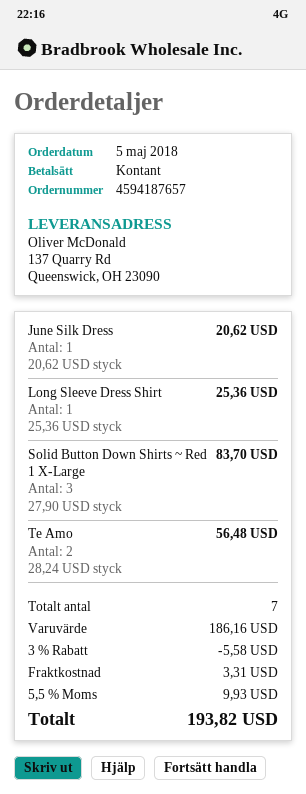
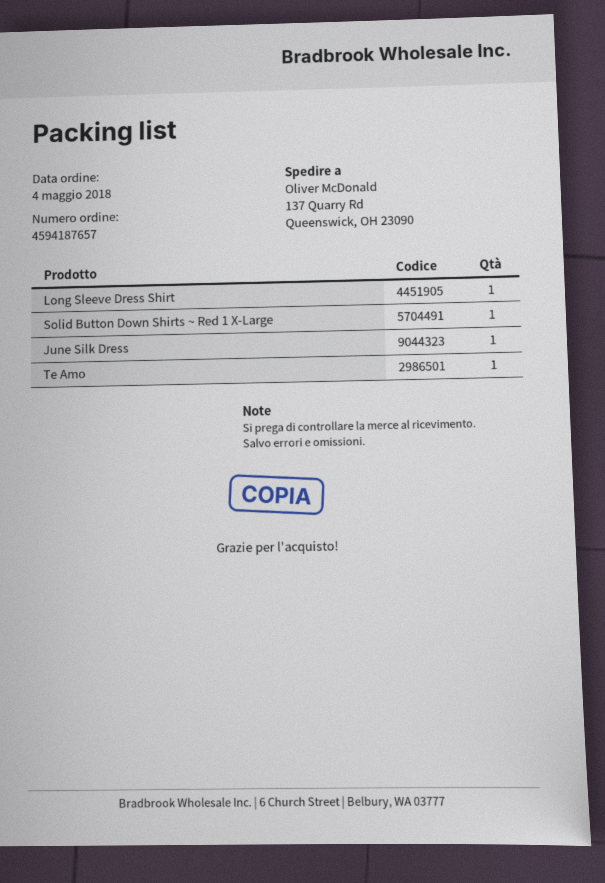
order date: 2018-05-05 -> 2018-05-04
Solid Button Down Shirts ~ Red 1 X-Large: 3 -> 1
Te Amo: 2 -> 1

